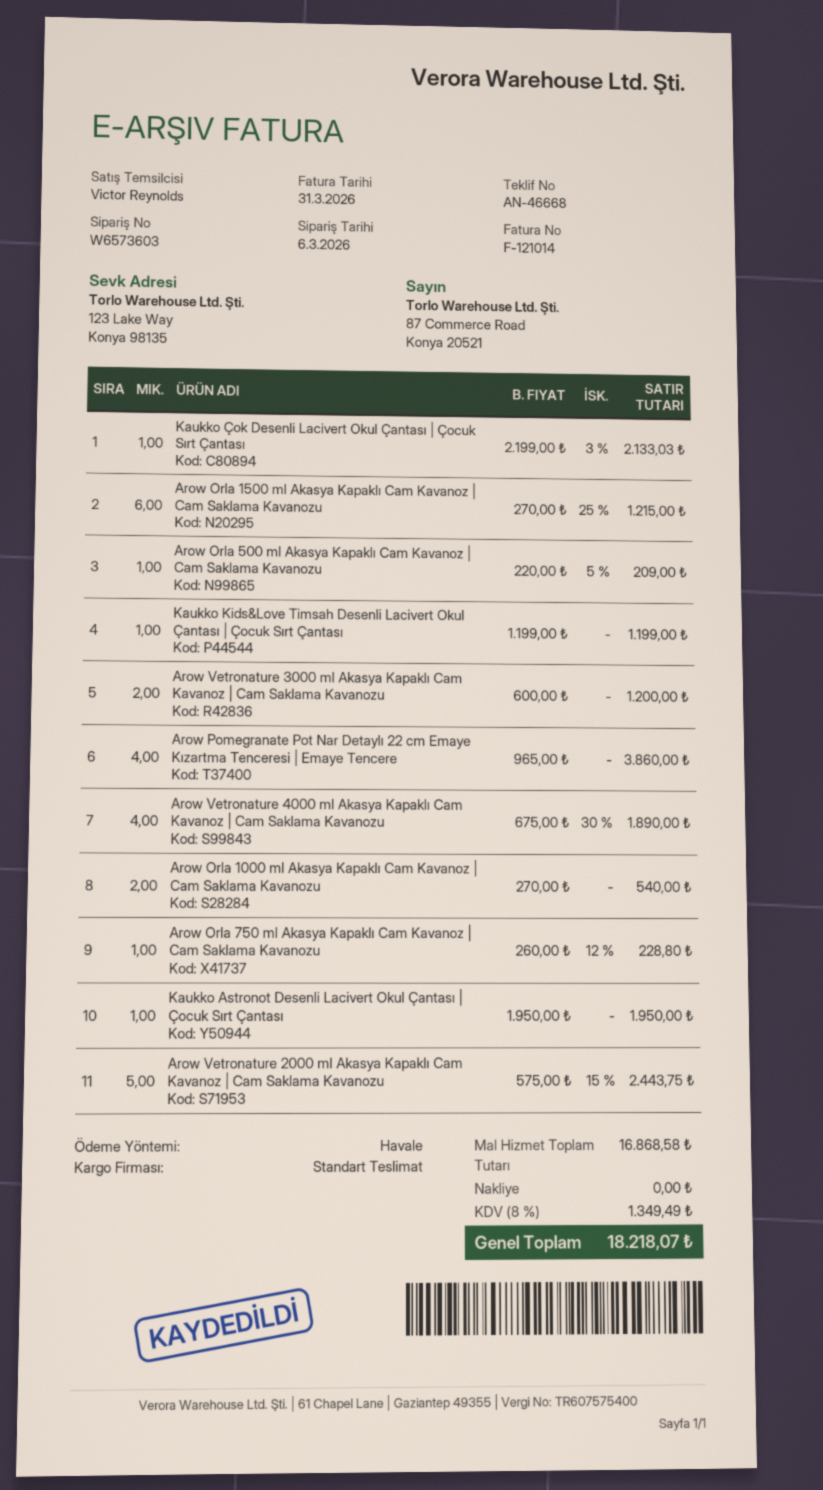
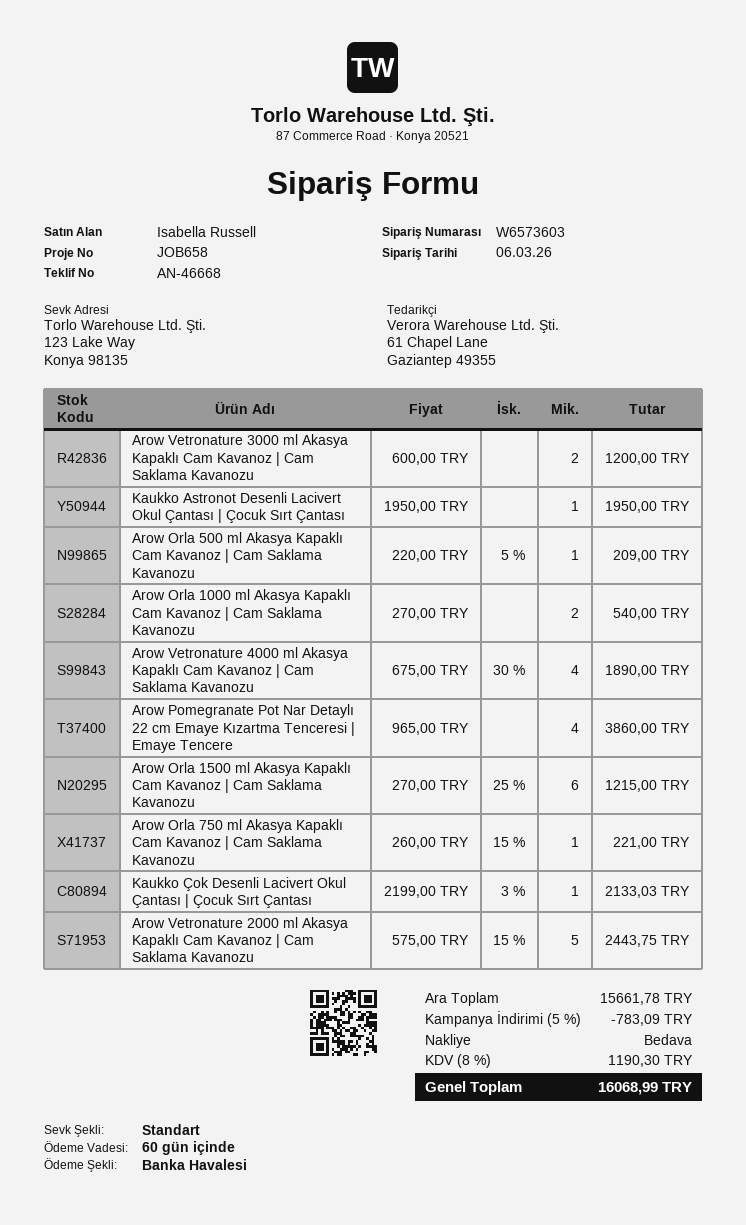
Kaukko Kids&Love Timsah Desenli Lacivert Okul Çantası | Çocuk Sırt Çantası: 1 x 1199.00 = 1199.00 -> none
Arow Orla 750 ml Akasya Kapaklı Cam Kavanoz | Cam Saklama Kavanozu: 1 x 260.00 - 12% = 228.80 -> 1 x 260.00 - 15% = 221.00
subtotal: 16868.58 -> 15661.78
discount: none -> 5% = 783.09
tax: 8% = 1349.49 -> 8% = 1190.30
total: 18218.07 -> 16068.99

